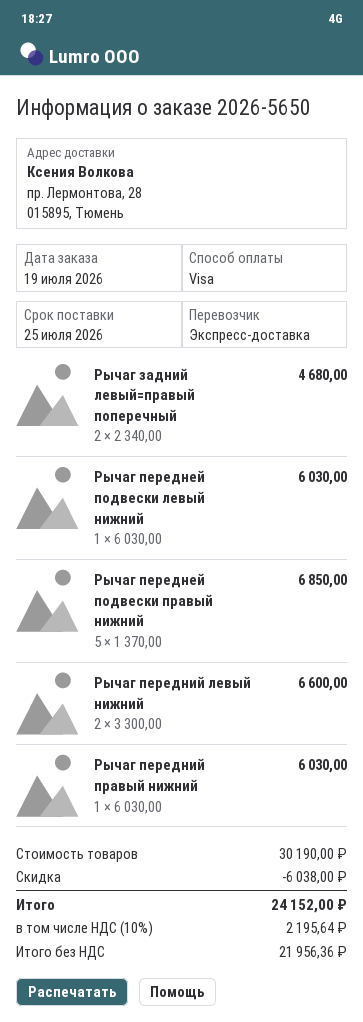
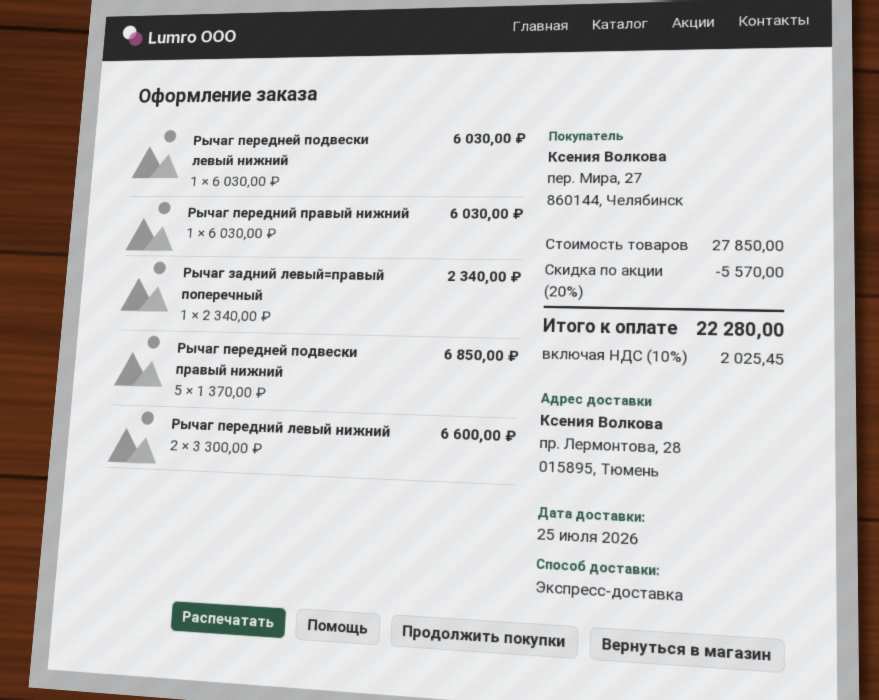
Рычаг задний левый=правый поперечный: 2 x 2340.00 = 4680.00 -> 1 x 2340.00 = 2340.00
subtotal: 30190.00 -> 27850.00
discount: 6038.00 -> 5570.00
tax: 10% = 2195.64 -> 10% = 2025.45
total: 24152.00 -> 22280.00

